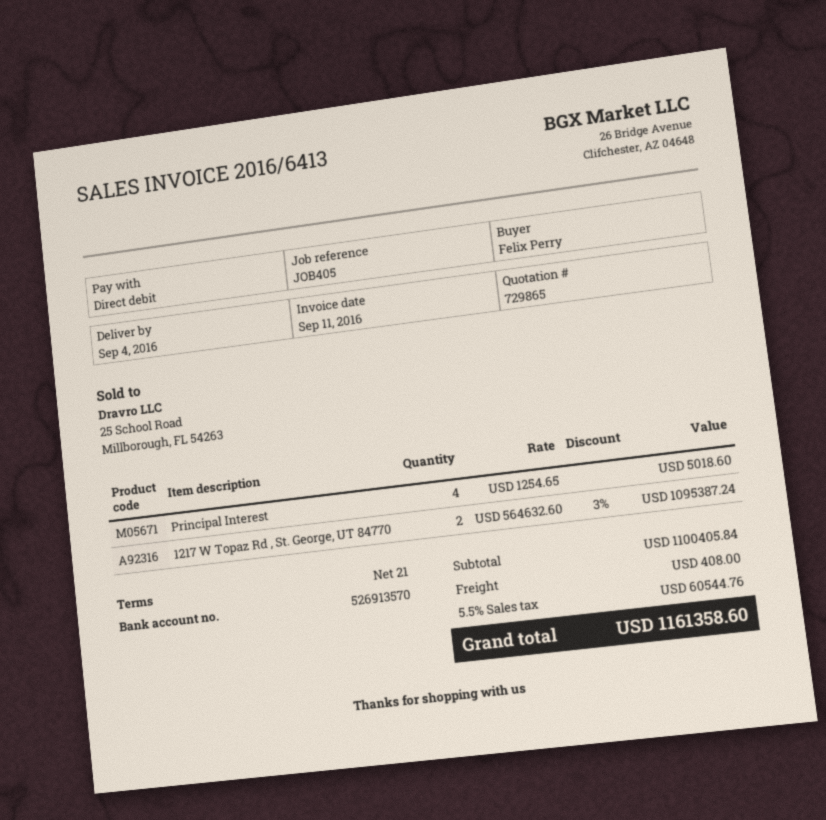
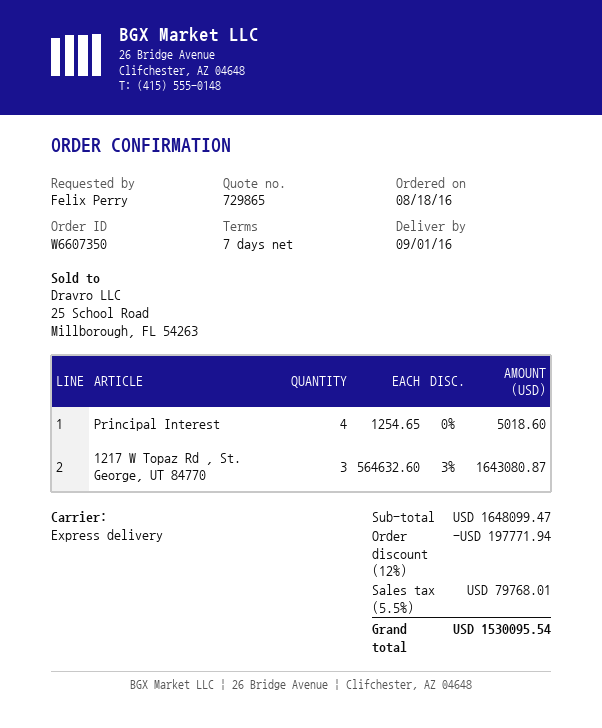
delivery date: 2016-09-04 -> 2016-09-01
payment terms: 21 days -> 7 days
1217 W Topaz Rd , St. George, UT 84770: 2 x 564632.60 - 3% = 1095387.24 -> 3 x 564632.60 - 3% = 1643080.87
subtotal: 1100405.84 -> 1648099.47
discount: none -> 12% = 197771.94
shipping: 408.00 -> none
tax: 5.5% = 60544.76 -> 5.5% = 79768.01
total: 1161358.60 -> 1530095.54

